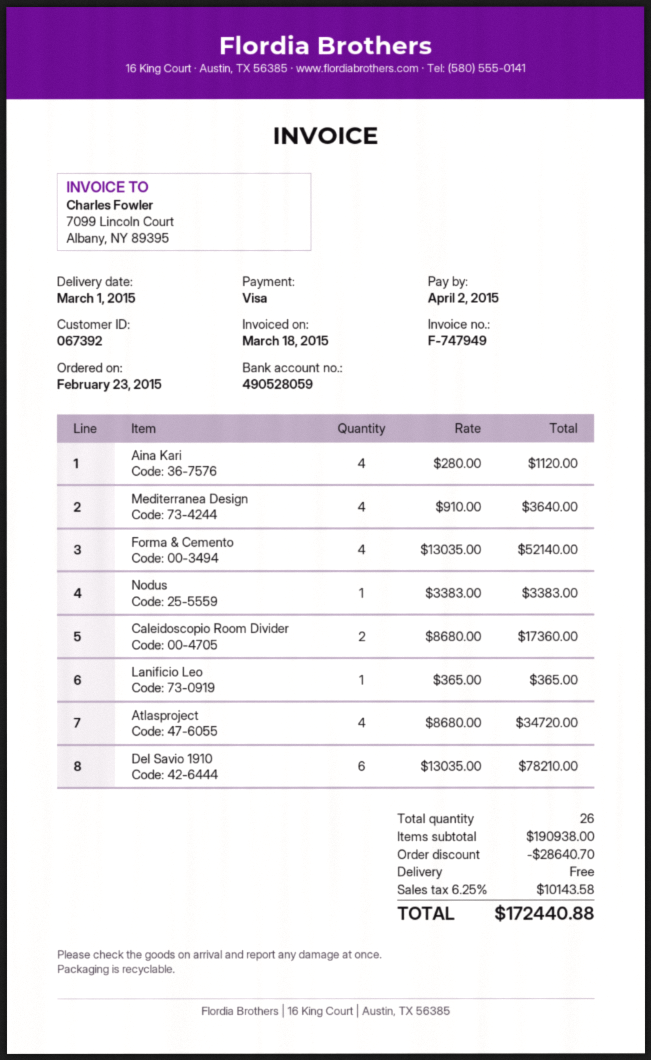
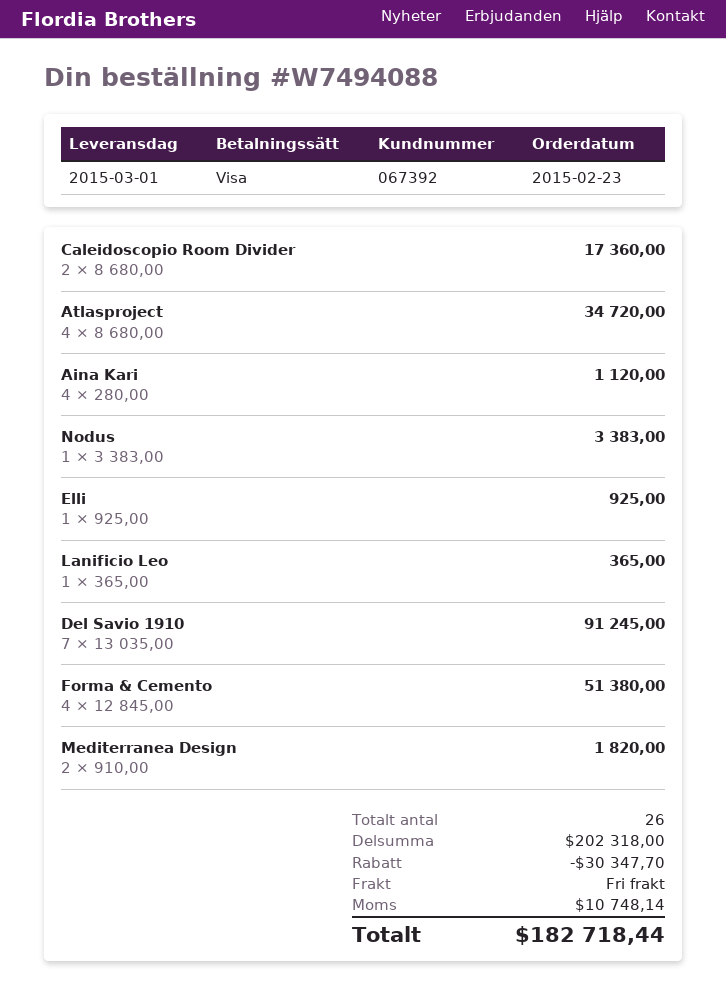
Mediterranea Design: 4 x 910.00 = 3640.00 -> 2 x 910.00 = 1820.00
Forma & Cemento: 4 x 13035.00 = 52140.00 -> 4 x 12845.00 = 51380.00
Del Savio 1910: 6 x 13035.00 = 78210.00 -> 7 x 13035.00 = 91245.00
Elli: none -> 1 x 925.00 = 925.00
subtotal: 190938.00 -> 202318.00
discount: 28640.70 -> 30347.70
tax: 10143.58 -> 10748.14
total: 172440.88 -> 182718.44

